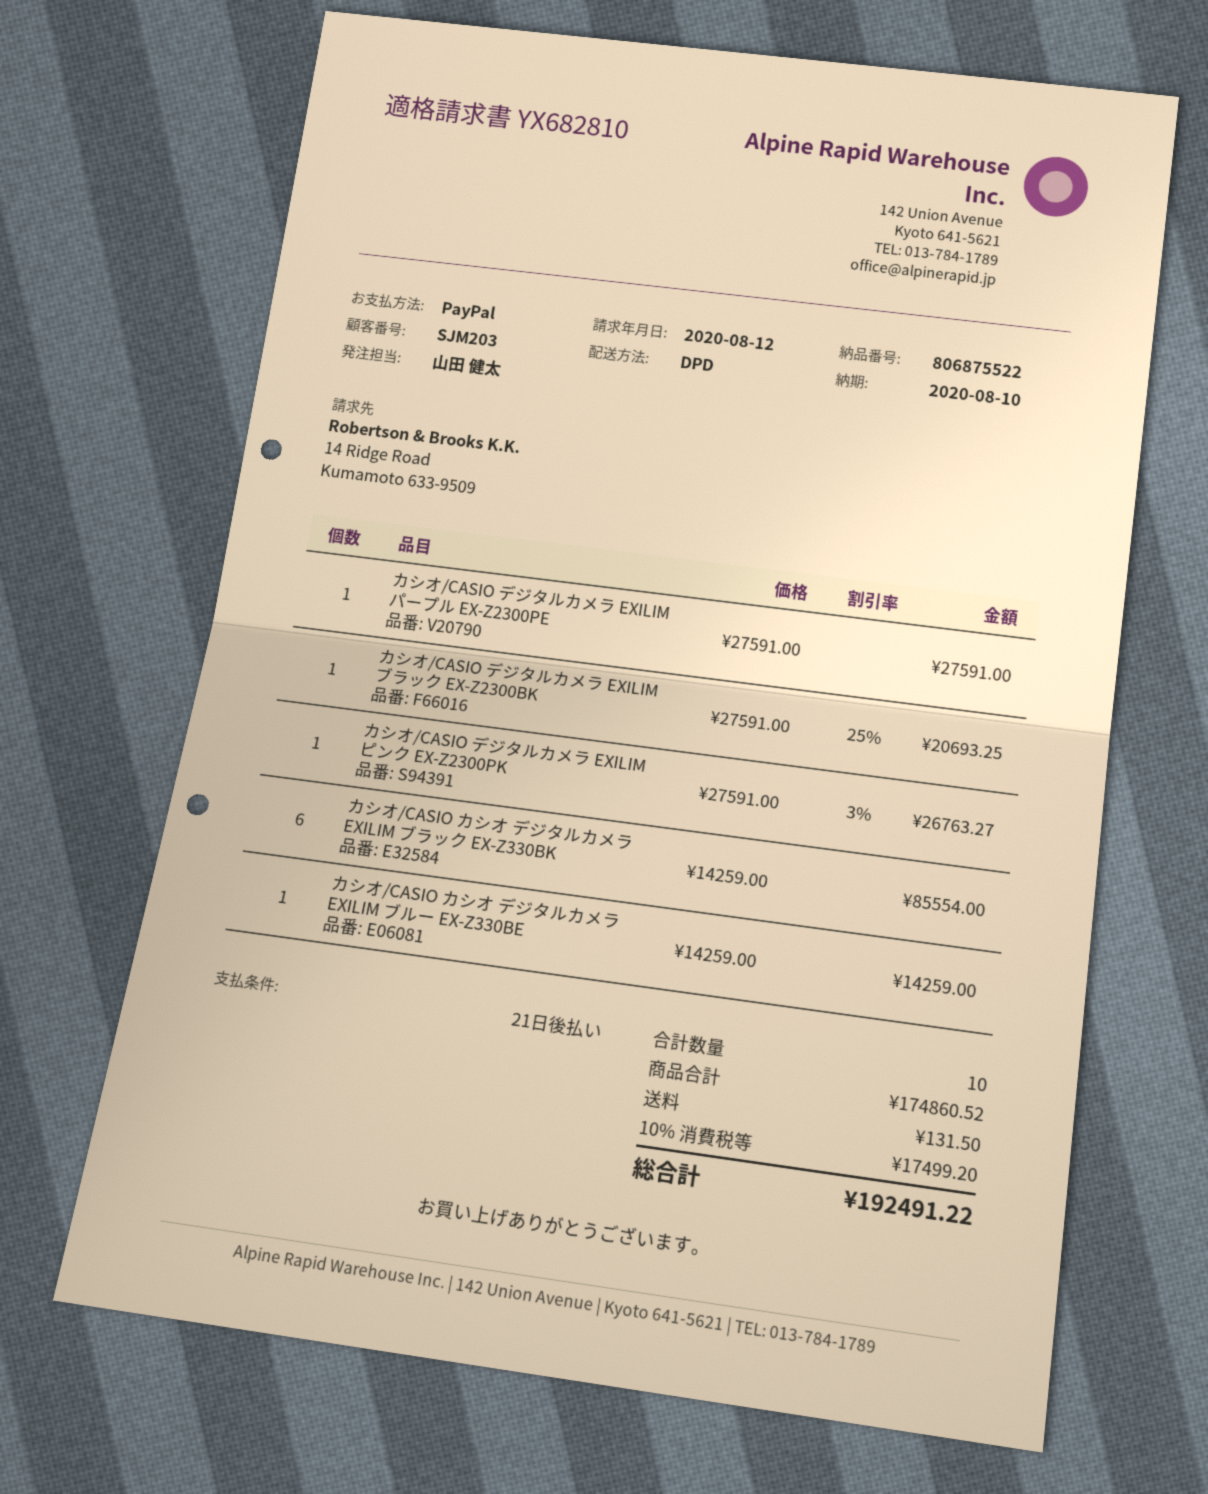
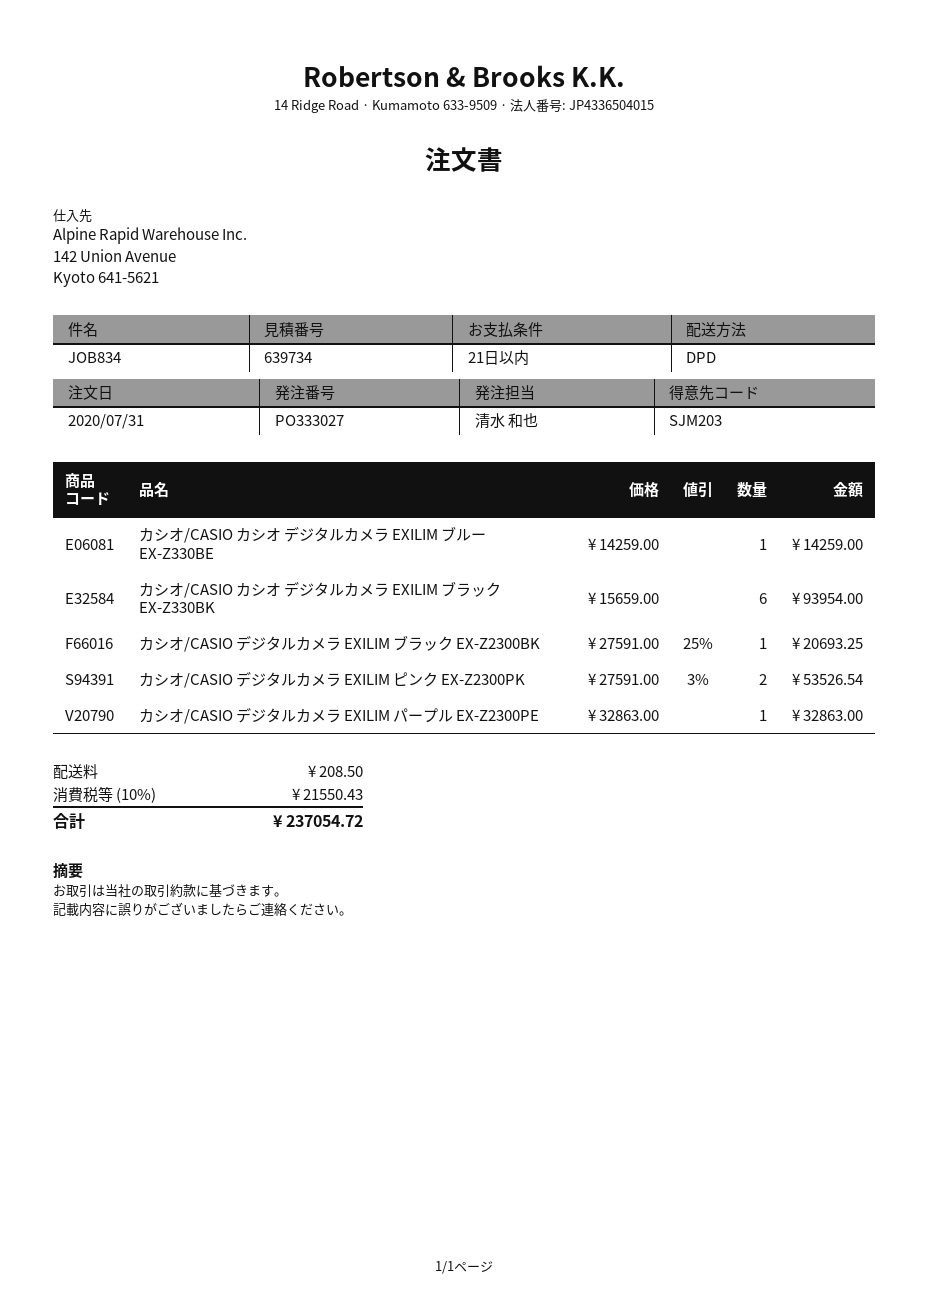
ordered by: 山田 健太 -> 清水 和也
カシオ/CASIO デジタルカメラ EXILIM パープル EX-Z2300PE: 1 x 27591.00 = 27591.00 -> 1 x 32863.00 = 32863.00
カシオ/CASIO デジタルカメラ EXILIM ピンク EX-Z2300PK: 1 x 27591.00 - 3% = 26763.27 -> 2 x 27591.00 - 3% = 53526.54
カシオ/CASIO カシオ デジタルカメラ EXILIM ブラック EX-Z330BK: 6 x 14259.00 = 85554.00 -> 6 x 15659.00 = 93954.00
shipping: 131.50 -> 208.50
tax: 10% = 17499.20 -> 10% = 21550.43
total: 192491.22 -> 237054.72

